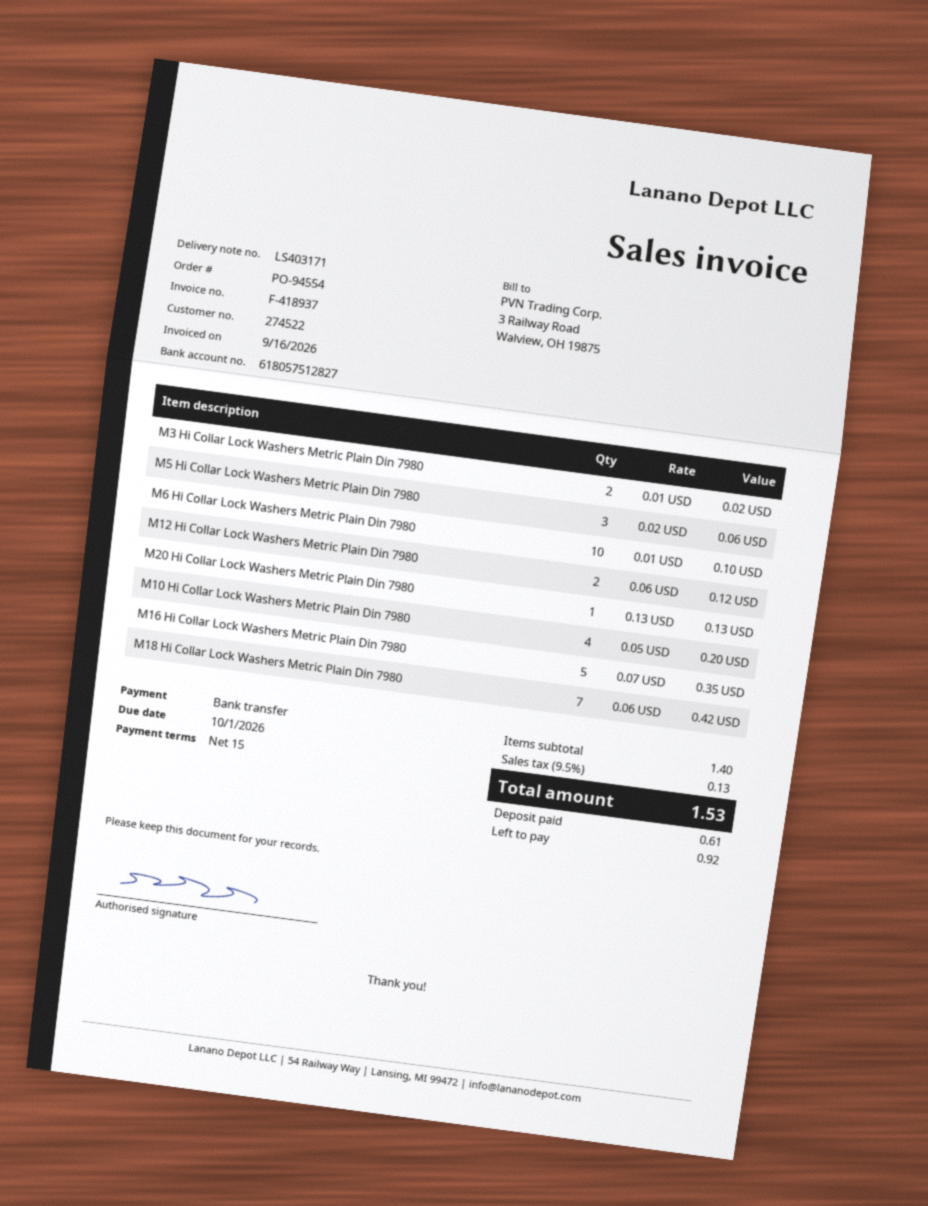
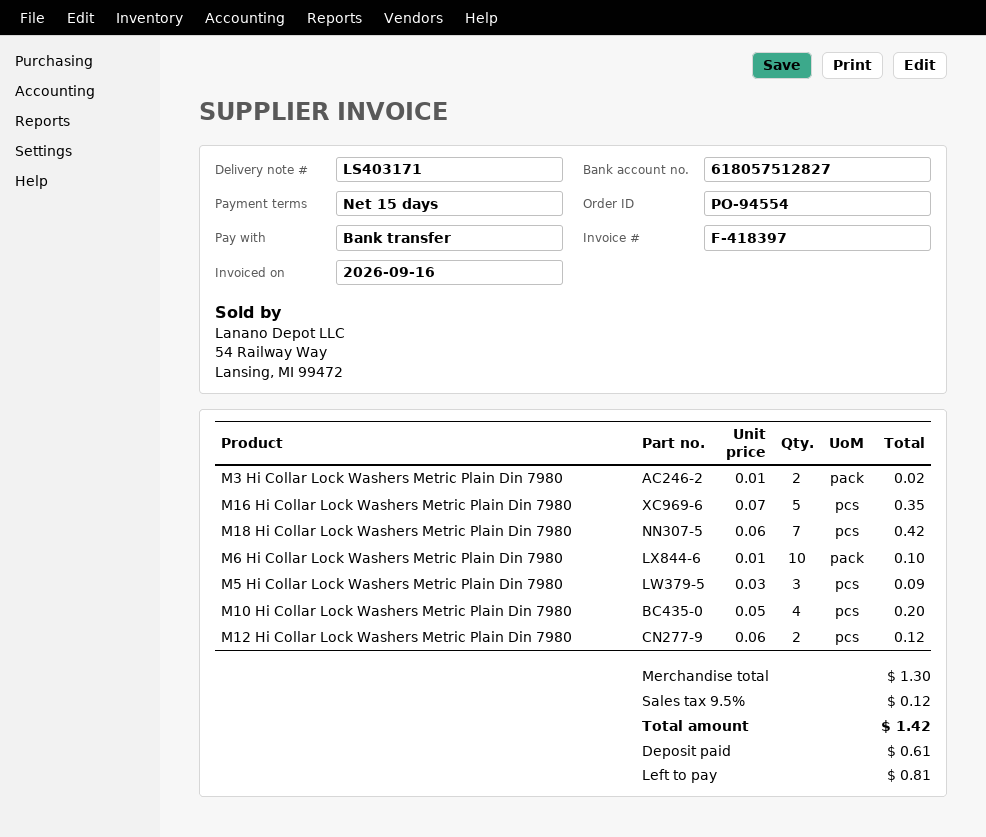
invoice number: F-418937 -> F-418397
M5 Hi Collar Lock Washers Metric Plain Din 7980: 3 x 0.02 = 0.06 -> 3 x 0.03 = 0.09
M20 Hi Collar Lock Washers Metric Plain Din 7980: 1 x 0.13 = 0.13 -> none
subtotal: 1.40 -> 1.30
tax: 9.5% = 0.13 -> 9.5% = 0.12
total: 1.53 -> 1.42
balance: 0.92 -> 0.81

